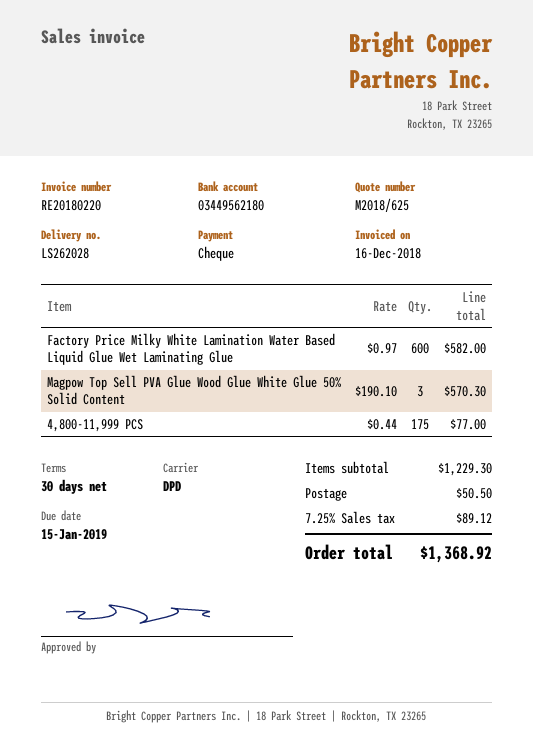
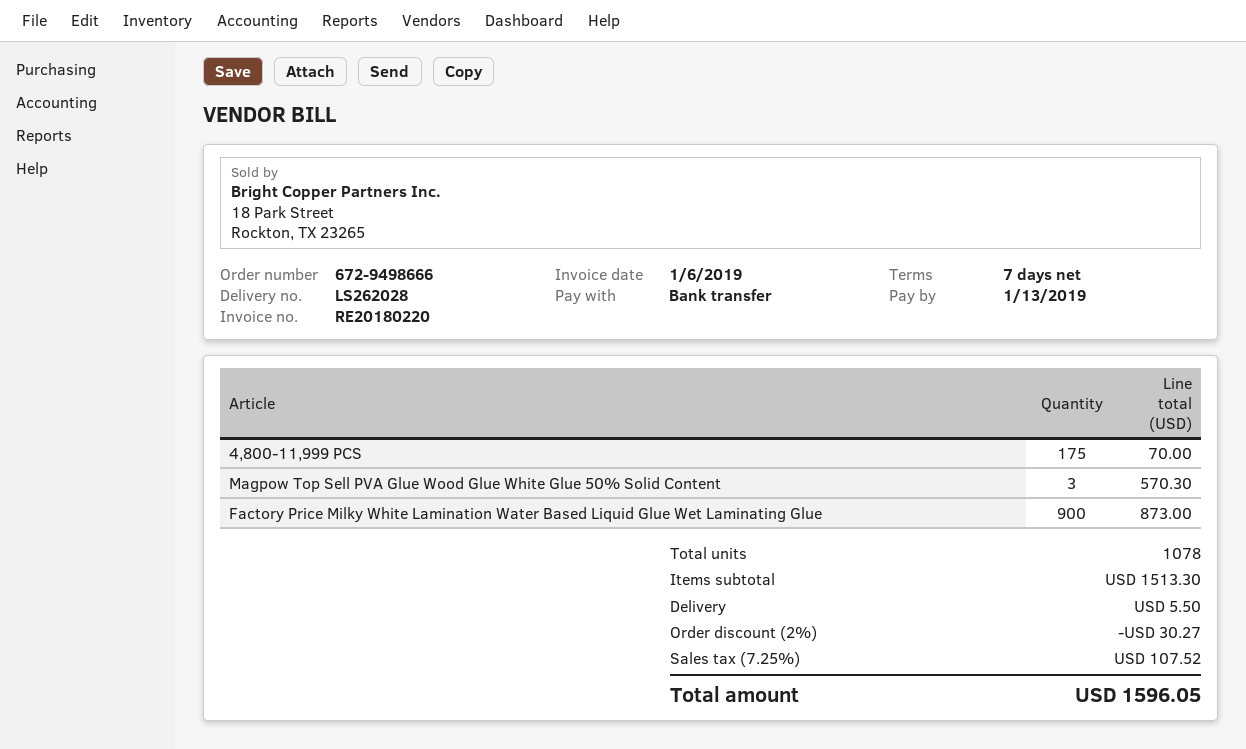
invoice date: 2018-12-16 -> 2019-01-06
payment terms: 30 days -> 7 days
due date: 2019-01-15 -> 2019-01-13
payment method: cheque -> bank transfer
Factory Price Milky White Lamination Water Based Liquid Glue Wet Laminating Glue: 600 for 582.00 -> 900 for 873.00
4,800-11,999 PCS: 175 for 77.00 -> 175 for 70.00
subtotal: 1229.30 -> 1513.30
discount: none -> 2% = 30.27
shipping: 50.50 -> 5.50
tax: 7.25% = 89.12 -> 7.25% = 107.52
total: 1368.92 -> 1596.05

